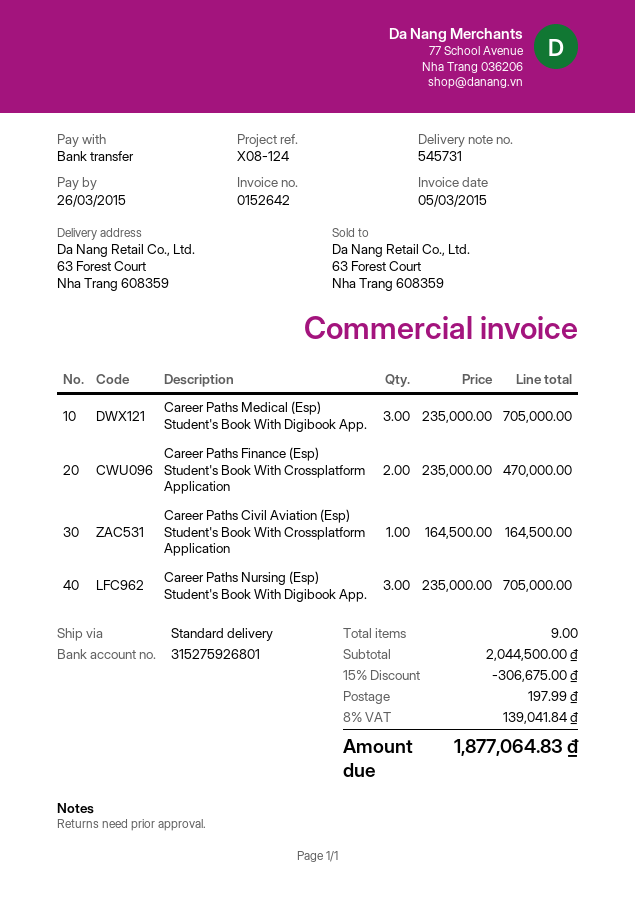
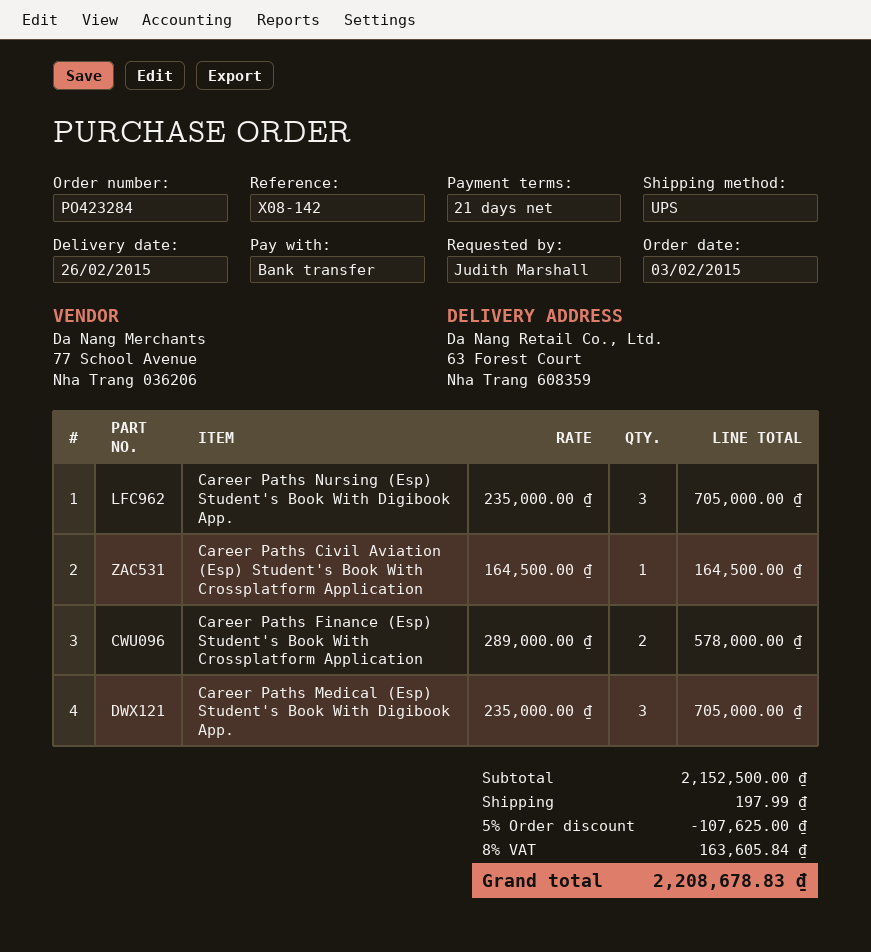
reference: X08-124 -> X08-142
shipping method: standard -> UPS
Career Paths Finance (Esp) Student's Book With Crossplatform Application: 2 x 235000.00 = 470000.00 -> 2 x 289000.00 = 578000.00
subtotal: 2044500.00 -> 2152500.00
discount: 15% = 306675.00 -> 5% = 107625.00
tax: 8% = 139041.84 -> 8% = 163605.84
total: 1877064.83 -> 2208678.83

